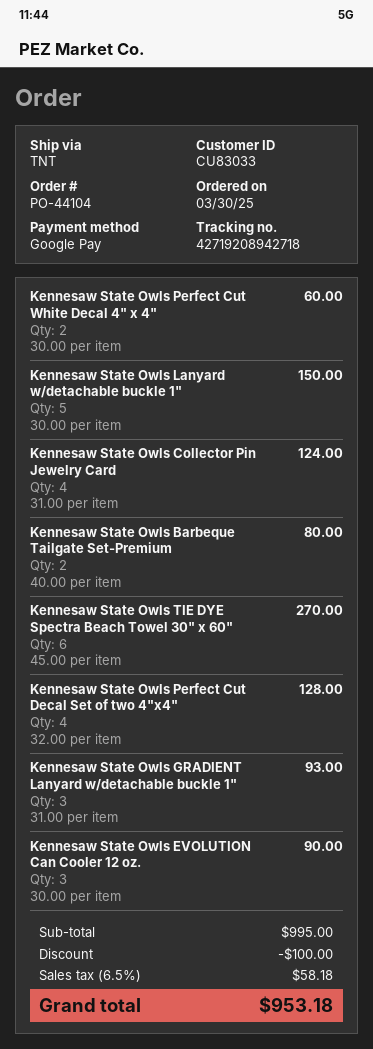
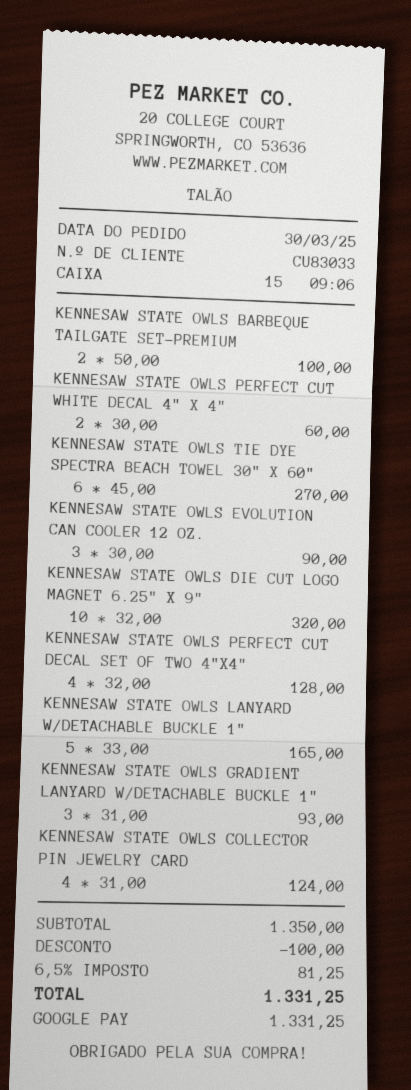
Kennesaw State Owls Lanyard w/detachable buckle 1": 5 x 30.00 = 150.00 -> 5 x 33.00 = 165.00
Kennesaw State Owls Barbeque Tailgate Set-Premium: 2 x 40.00 = 80.00 -> 2 x 50.00 = 100.00
KENNESAW STATE OWLS DIE CUT LOGO MAGNET 6.25" X 9": none -> 10 x 32.00 = 320.00
subtotal: 995.00 -> 1350.00
tax: 6.5% = 58.18 -> 6.5% = 81.25
total: 953.18 -> 1331.25

